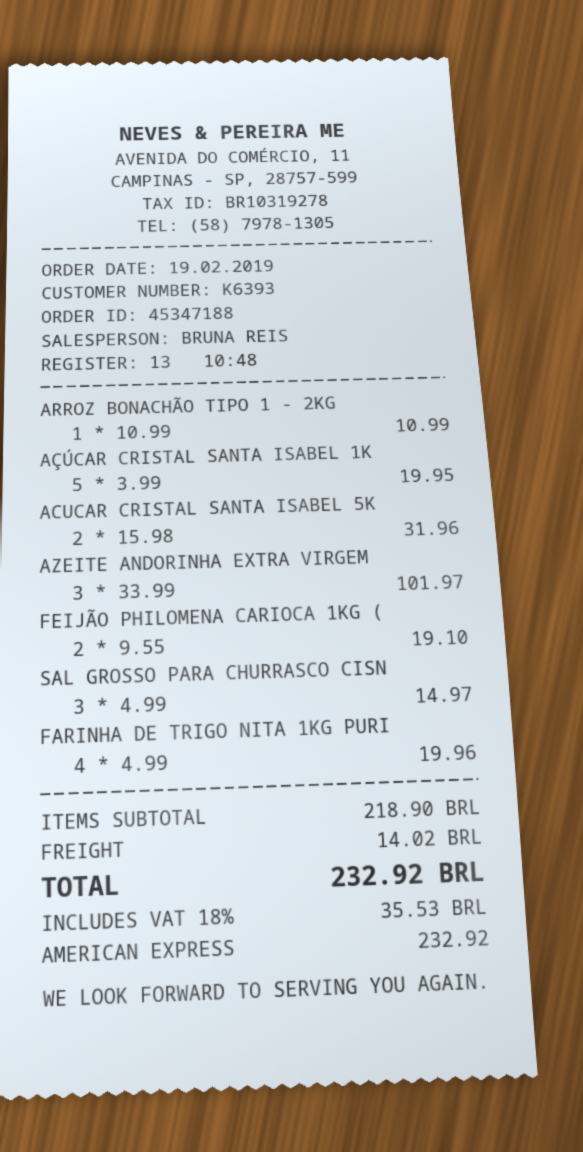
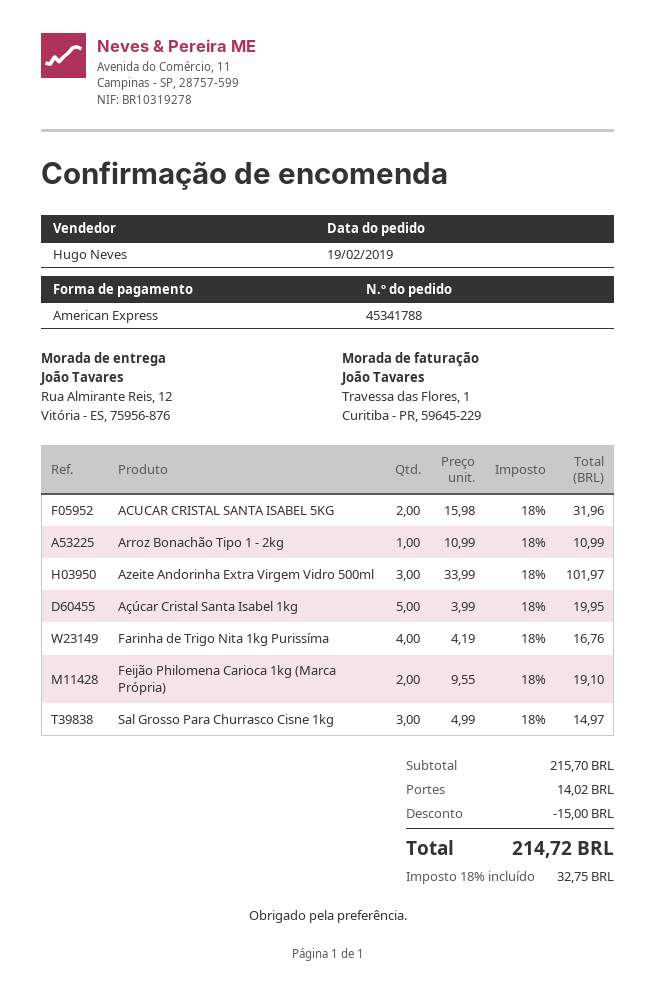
order number: 45347188 -> 45341788
sales rep: BRUNA REIS -> Hugo Neves
FARINHA DE TRIGO NITA 1KG PURI: 4 x 4.99 = 19.96 -> 4 x 4.19 = 16.76
subtotal: 218.90 -> 215.70
discount: none -> 15.00
tax: 18% = 35.53 -> 18% = 32.75
total: 232.92 -> 214.72

